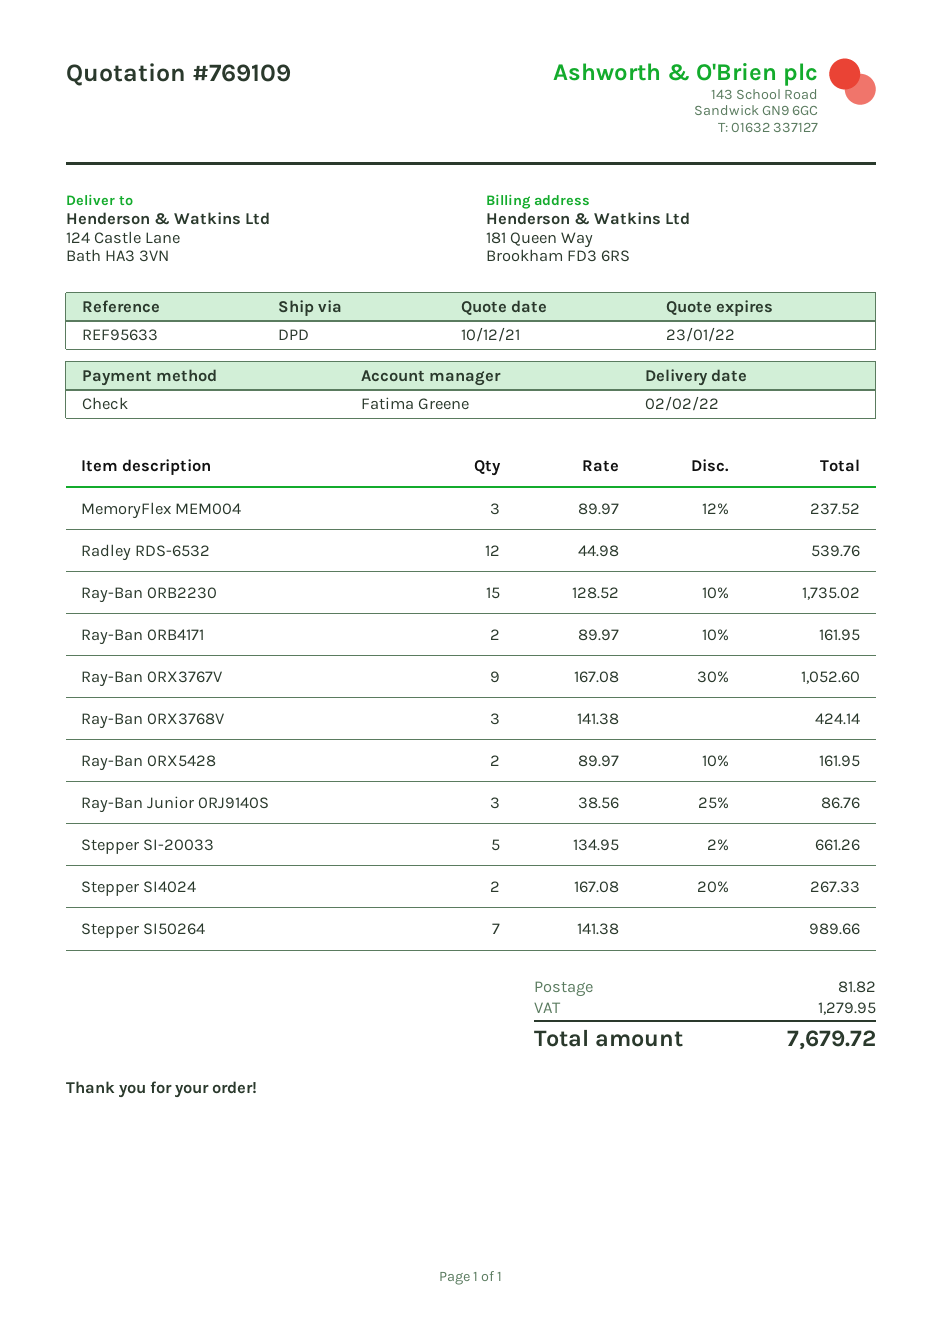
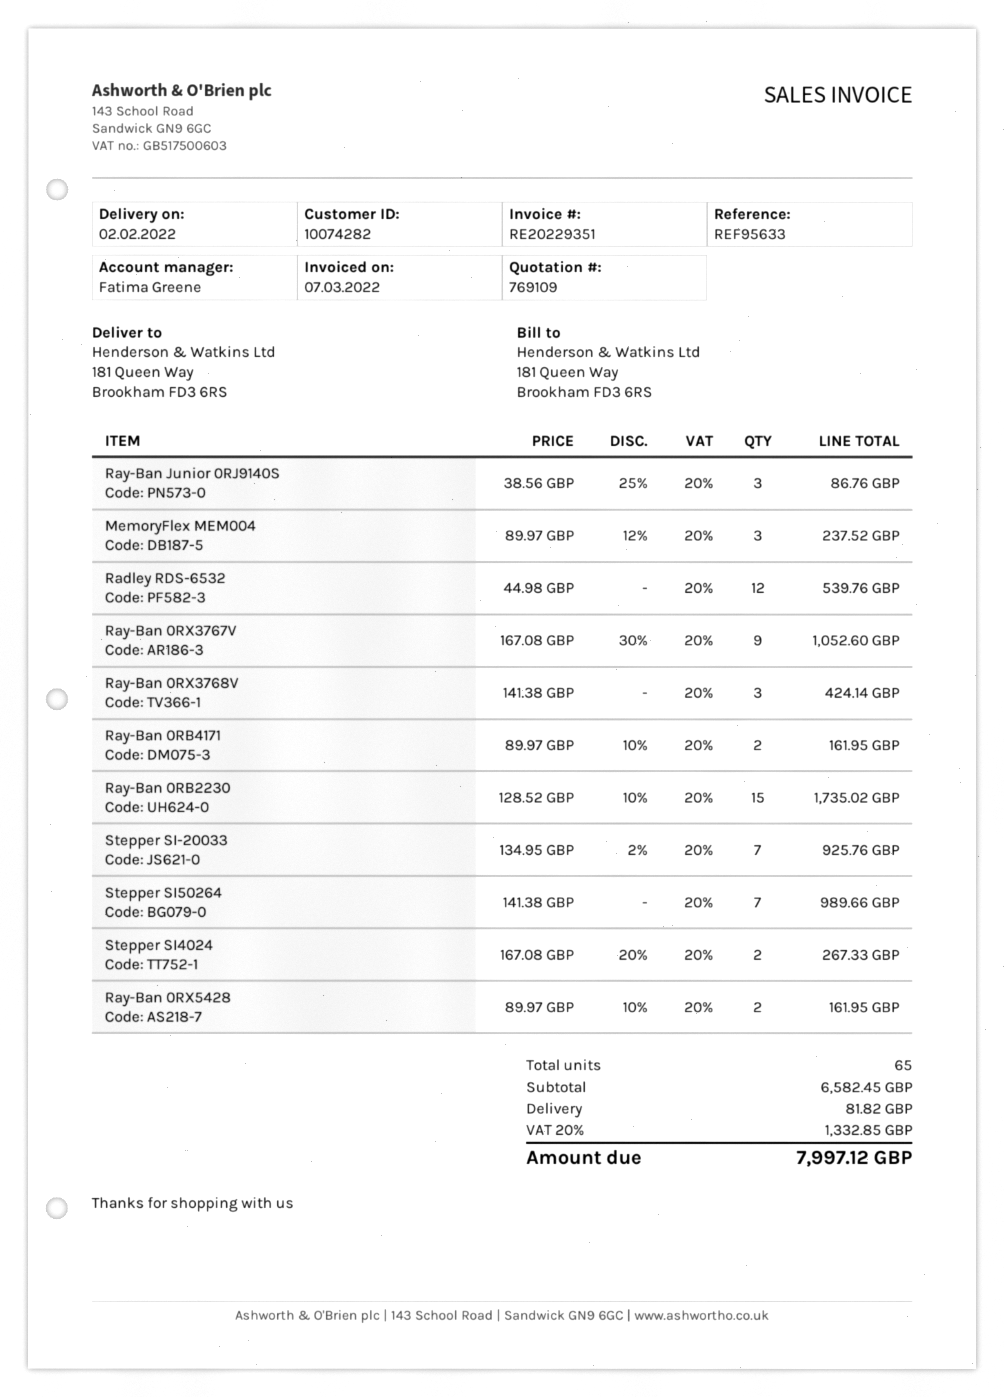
ship to: 124 Castle Lane, Bath HA3 3VN -> 181 Queen Way, Brookham FD3 6RS
Stepper SI-20033: 5 x 134.95 - 2% = 661.26 -> 7 x 134.95 - 2% = 925.76
tax: 1279.95 -> 1332.85
total: 7679.72 -> 7997.12

